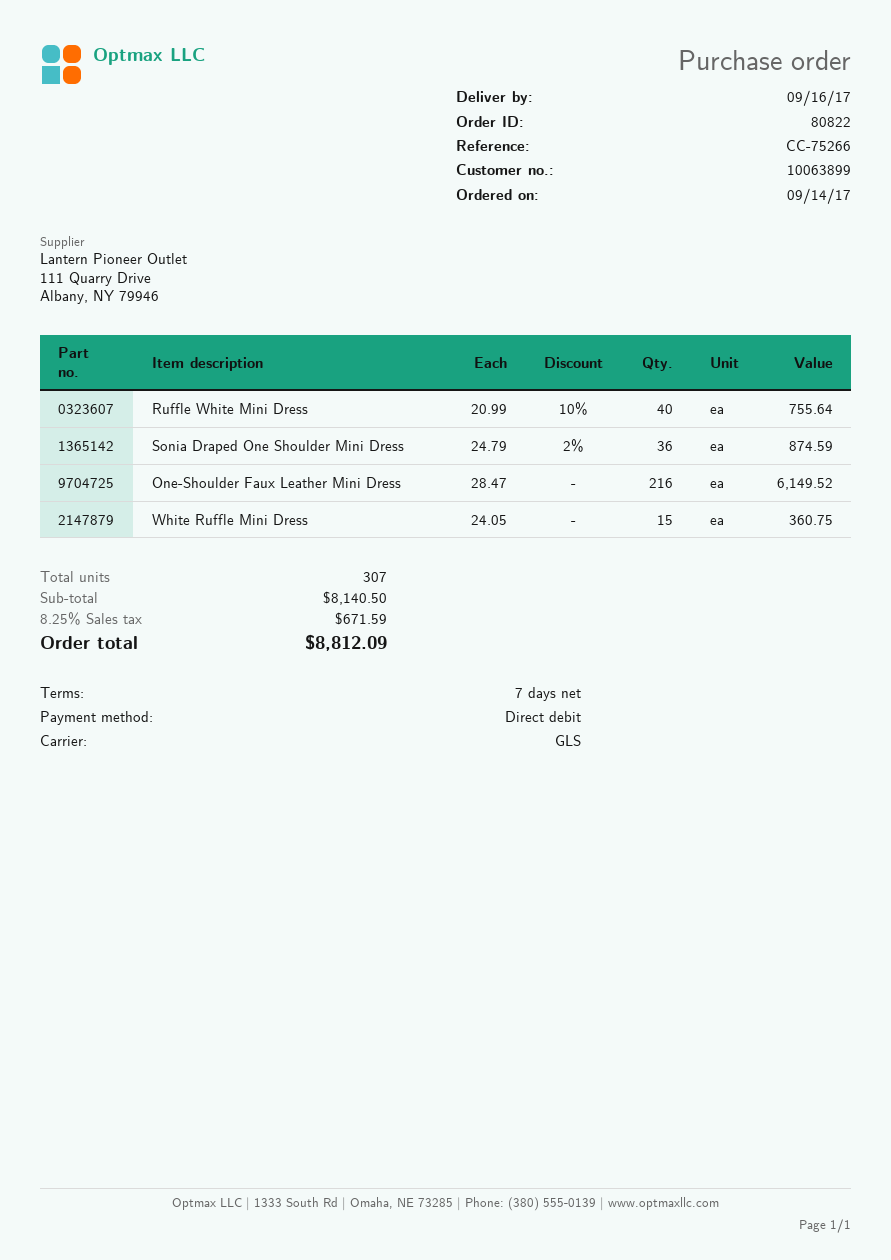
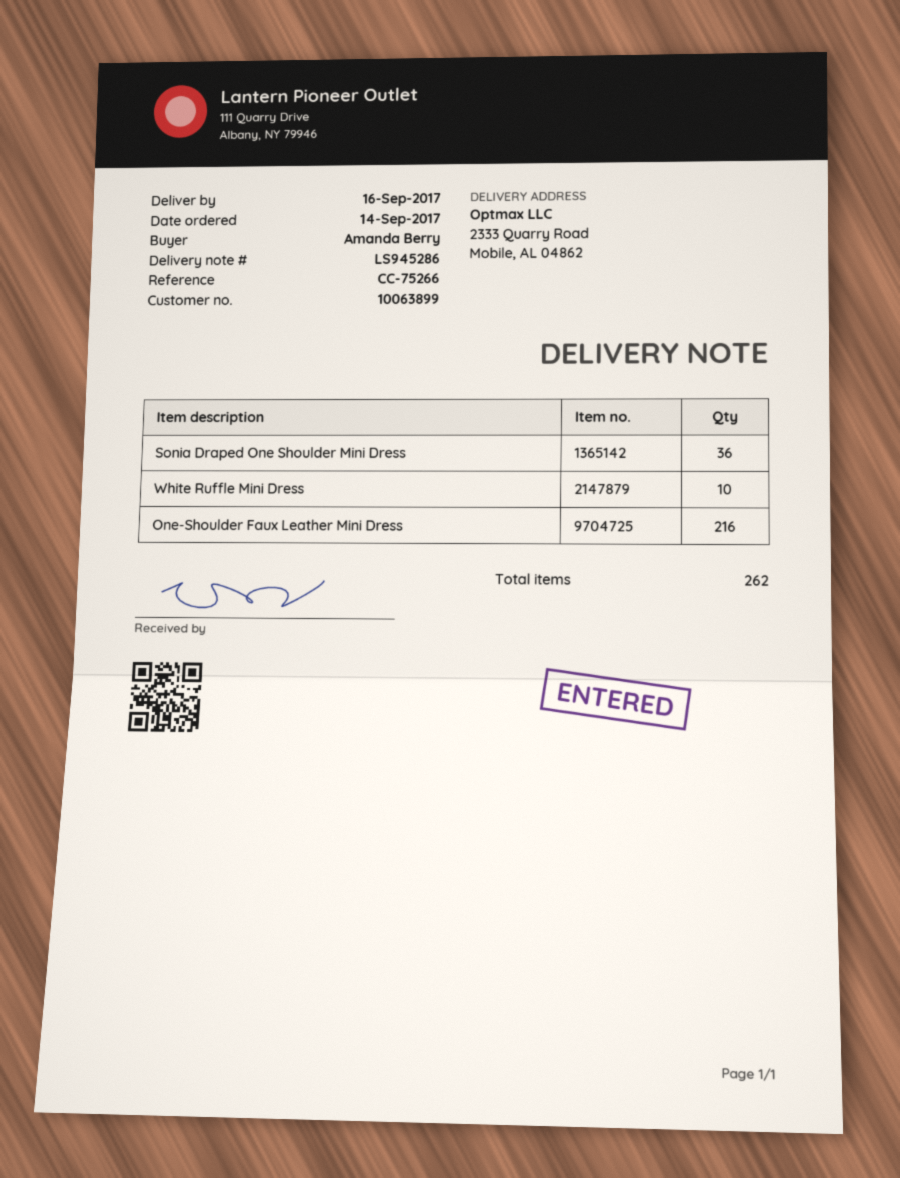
Ruffle White Mini Dress: 40 -> none
White Ruffle Mini Dress: 15 -> 10
total quantity: 307 -> 262

